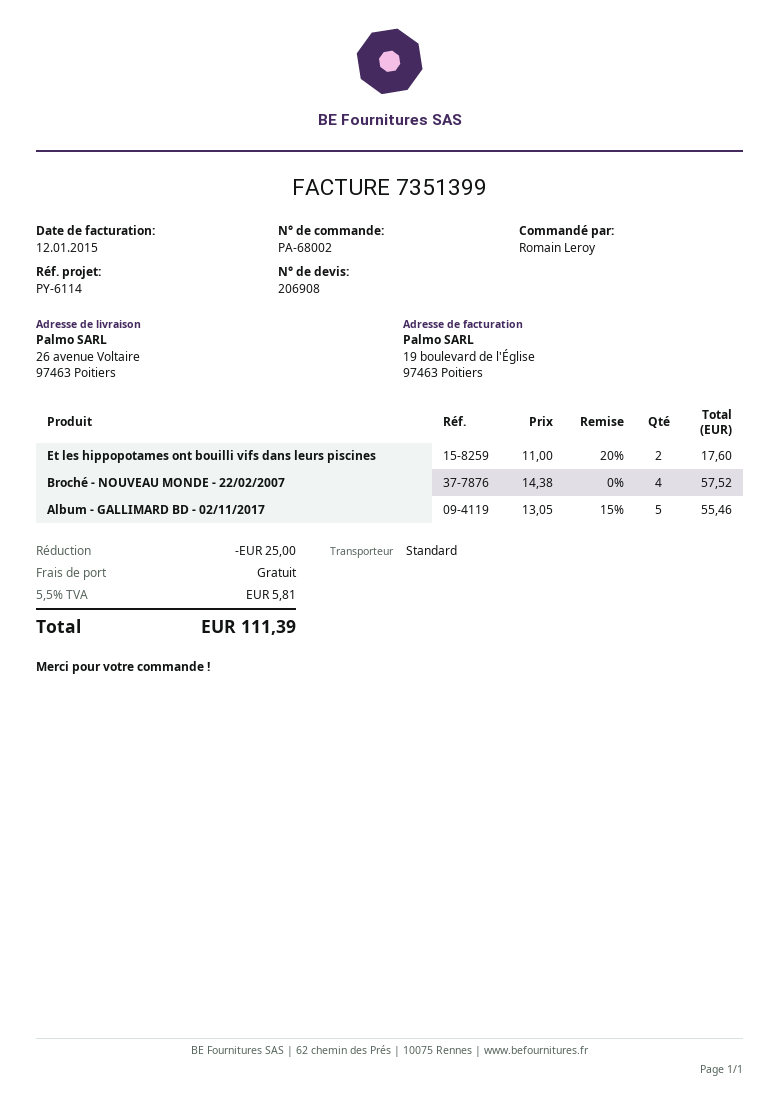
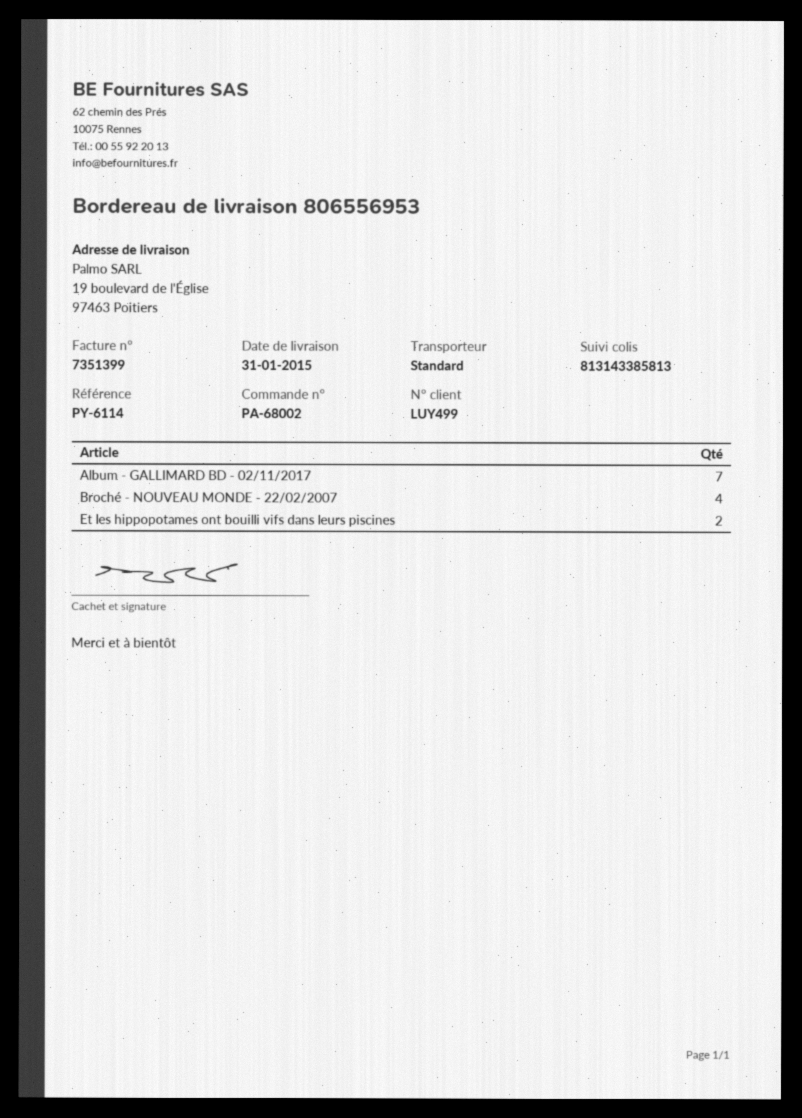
ship to: 26 avenue Voltaire, 97463 Poitiers -> 19 boulevard de l'Église, 97463 Poitiers
Album - GALLIMARD BD - 02/11/2017: 5 -> 7

